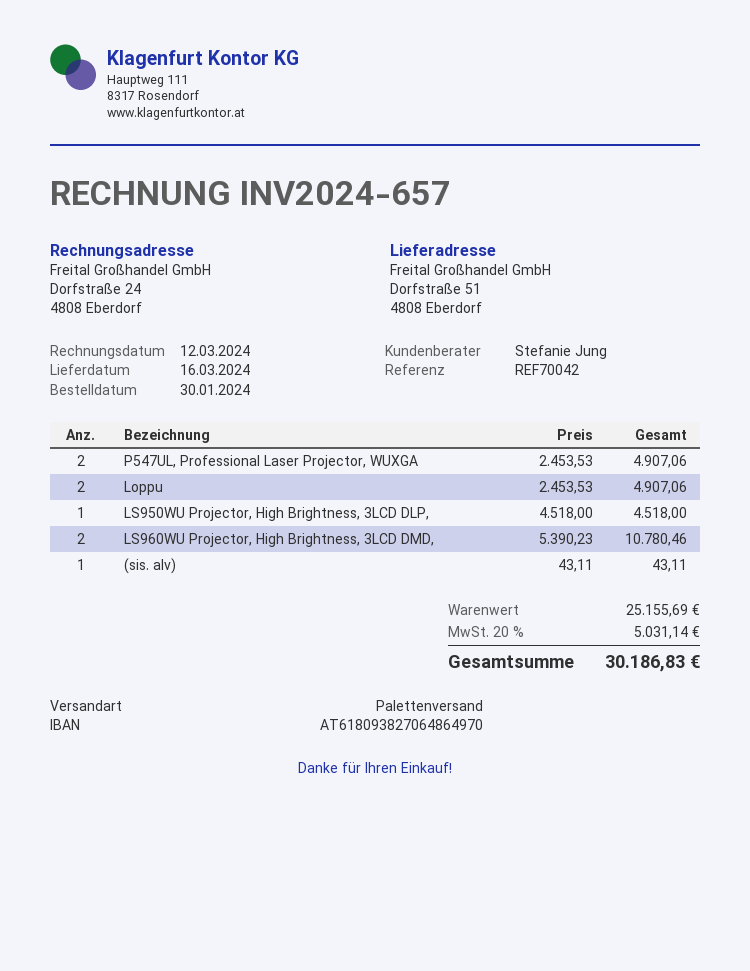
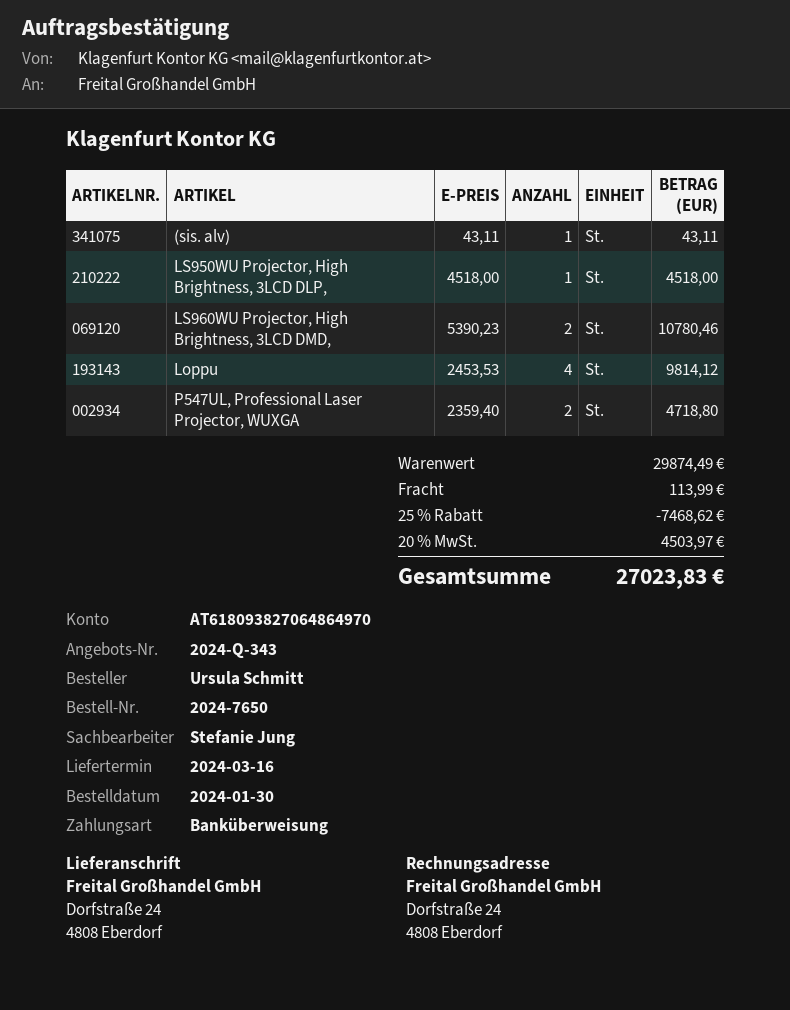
ship to: Dorfstraße 51, 4808 Eberdorf -> Dorfstraße 24, 4808 Eberdorf
P547UL, Professional Laser Projector, WUXGA: 2 x 2453.53 = 4907.06 -> 2 x 2359.40 = 4718.80
Loppu: 2 x 2453.53 = 4907.06 -> 4 x 2453.53 = 9814.12
subtotal: 25155.69 -> 29874.49
discount: none -> 25% = 7468.62
shipping: none -> 113.99
tax: 20% = 5031.14 -> 20% = 4503.97
total: 30186.83 -> 27023.83

